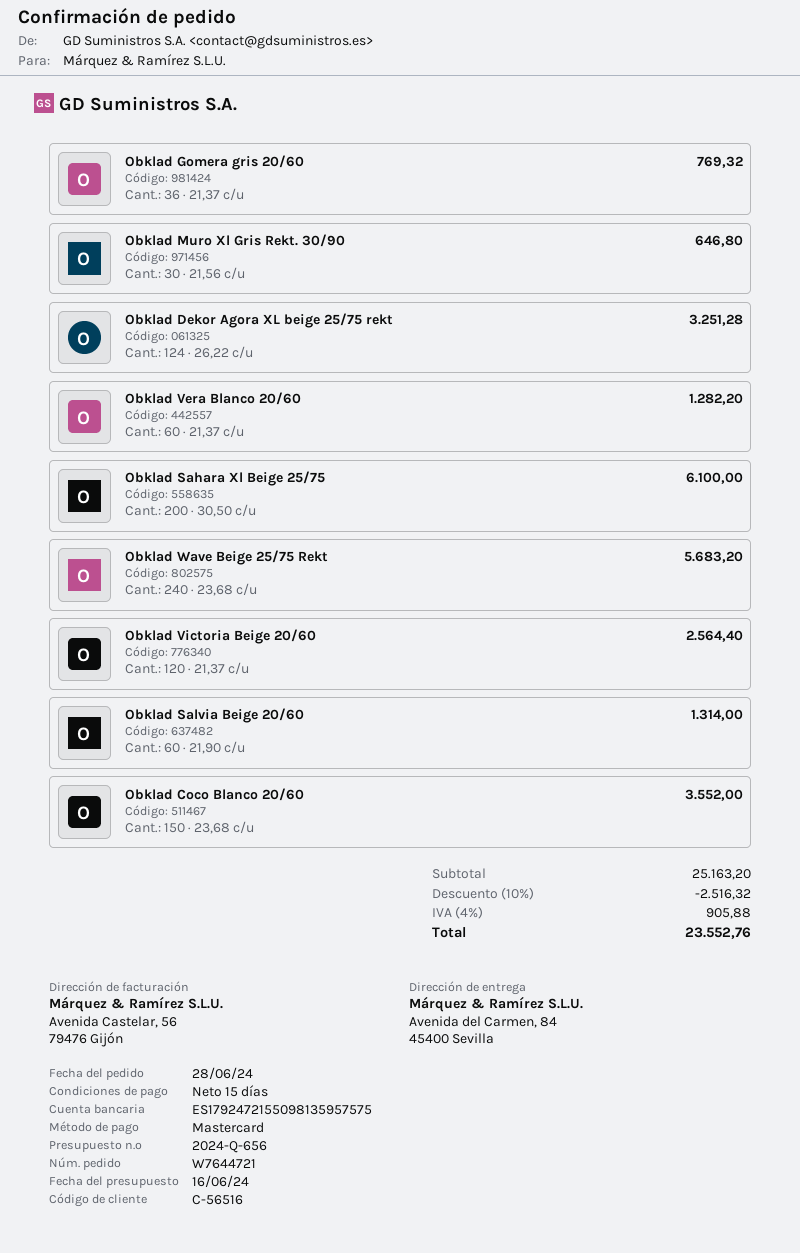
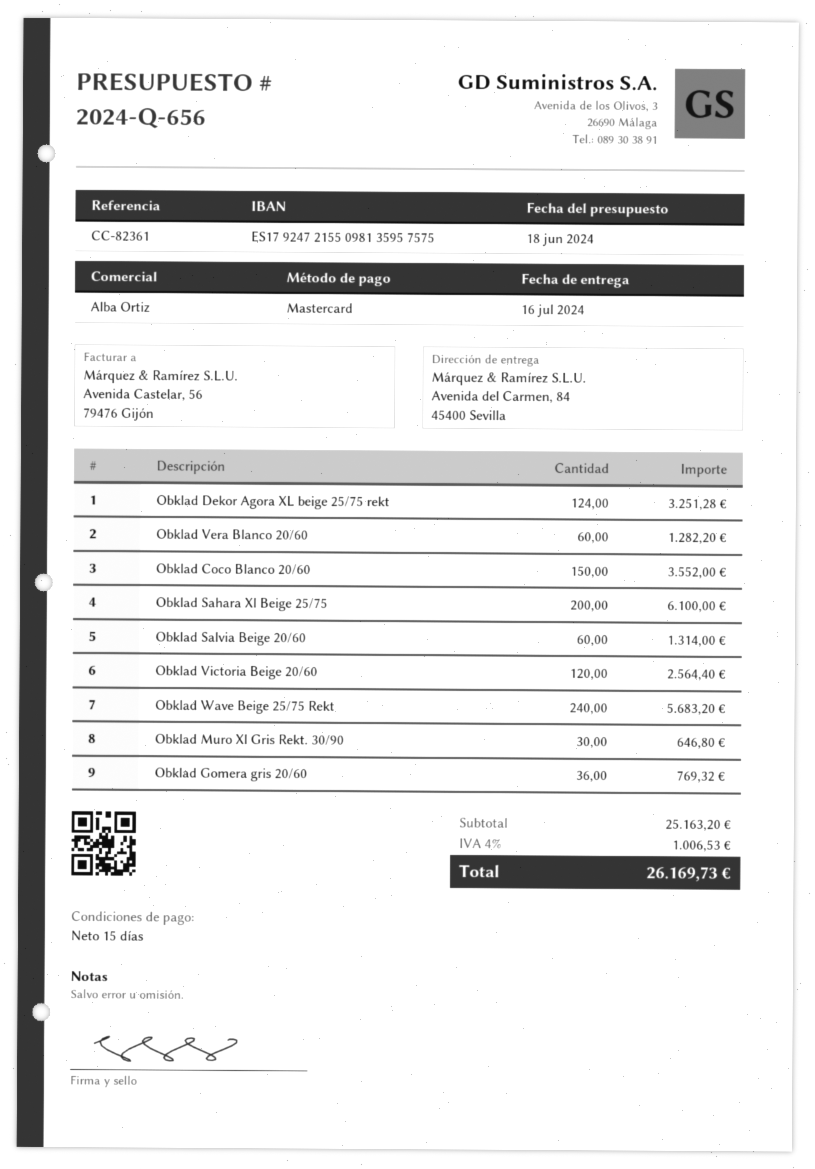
quote date: 2024-06-16 -> 2024-06-18
discount: 10% = 2516.32 -> none
tax: 4% = 905.88 -> 4% = 1006.53
total: 23552.76 -> 26169.73

